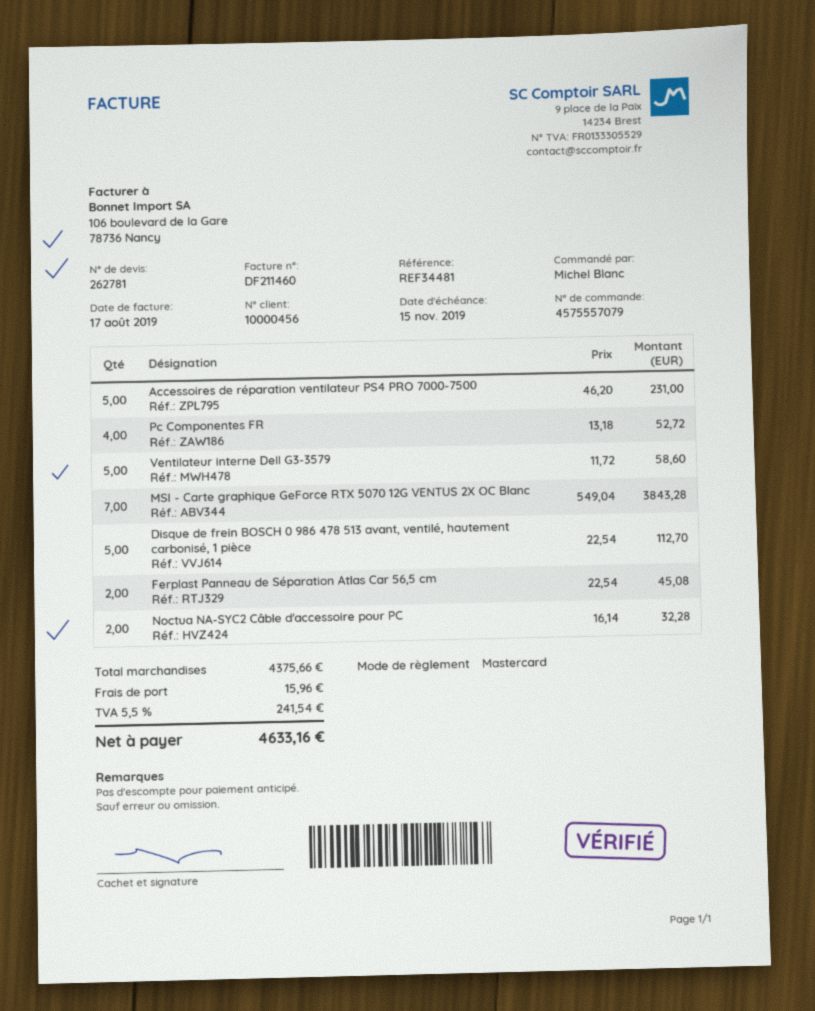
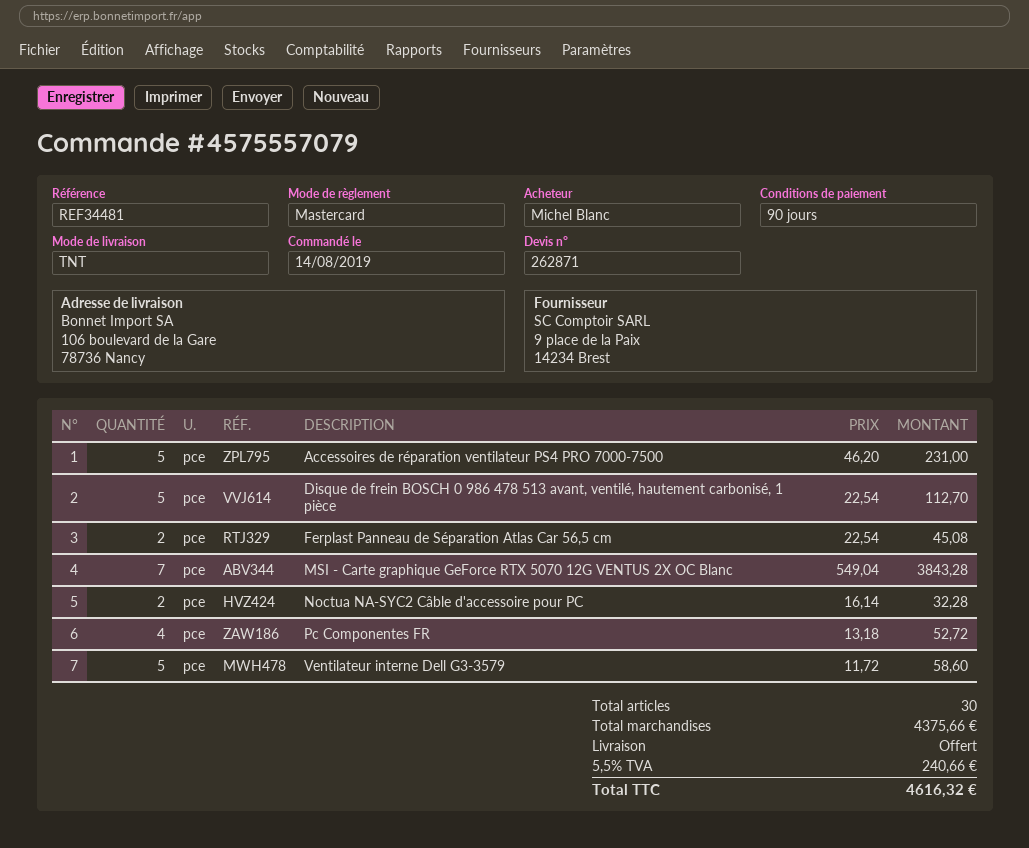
quote number: 262781 -> 262871
shipping: 15.96 -> 0.00
tax: 5.5% = 241.54 -> 5.5% = 240.66
total: 4633.16 -> 4616.32

